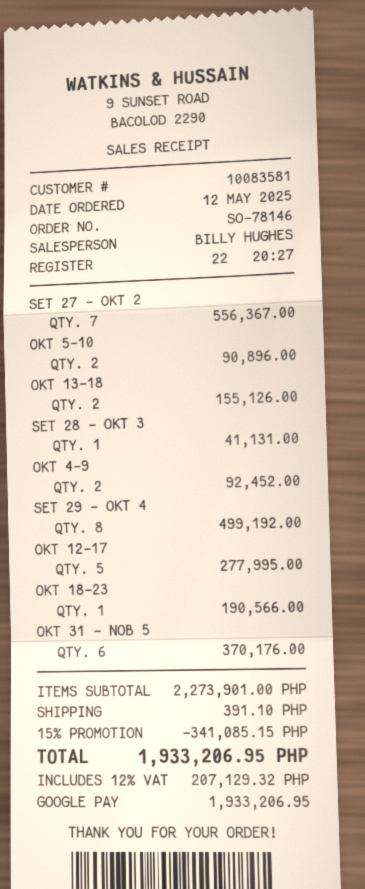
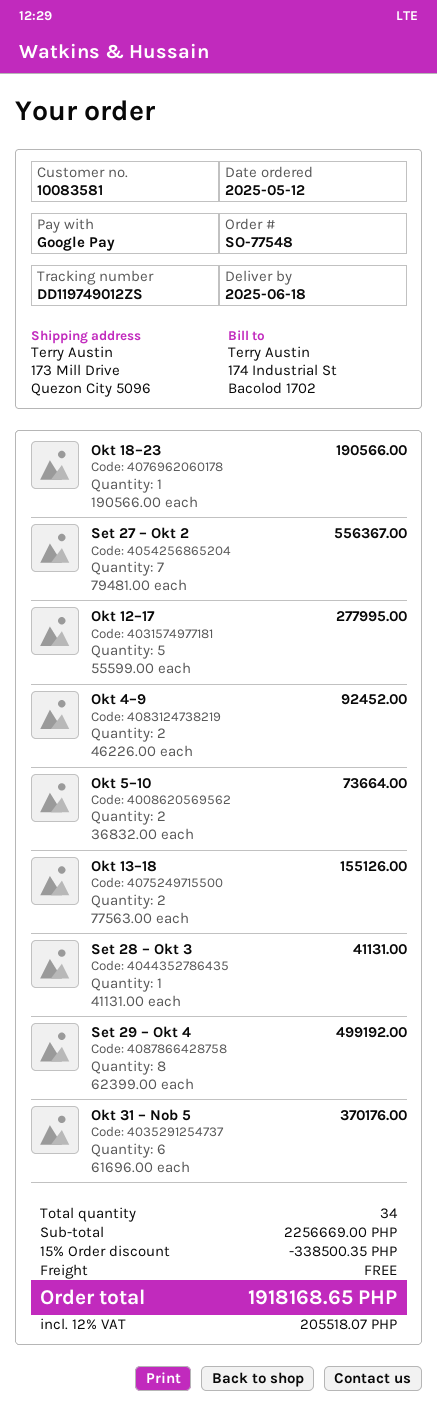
order number: SO-78146 -> SO-77548
OKT 5–10: 2 for 90896.00 -> 2 for 73664.00
subtotal: 2273901.00 -> 2256669.00
discount: 15% = 341085.15 -> 15% = 338500.35
shipping: 391.10 -> 0.00
tax: 12% = 207129.32 -> 12% = 205518.07
total: 1933206.95 -> 1918168.65

